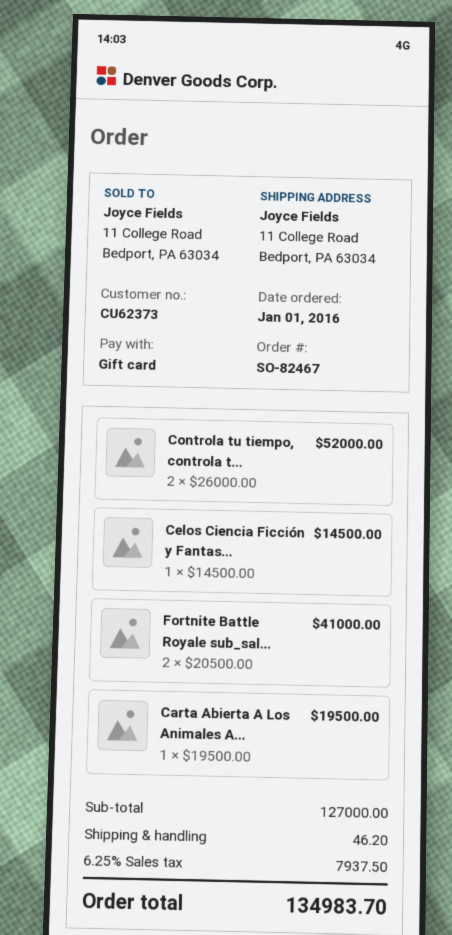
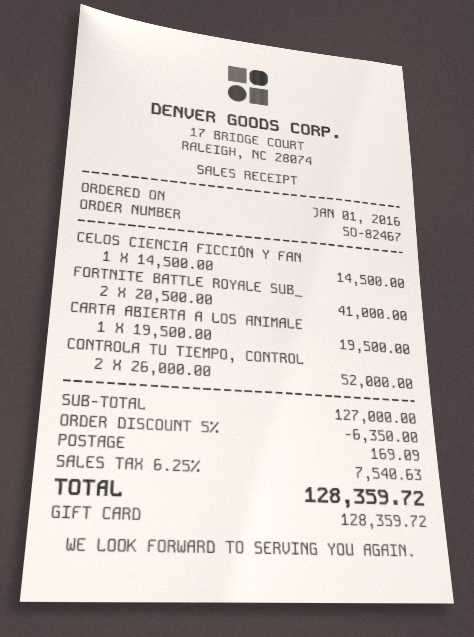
discount: none -> 5% = 6350.00
shipping: 46.20 -> 169.09
tax: 6.25% = 7937.50 -> 6.25% = 7540.63
total: 134983.70 -> 128359.72

